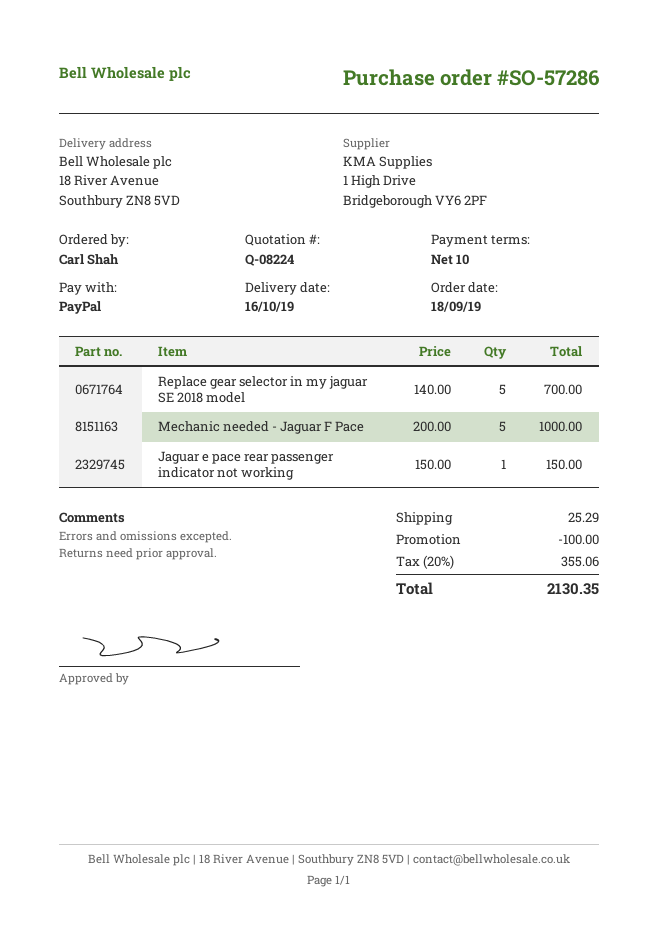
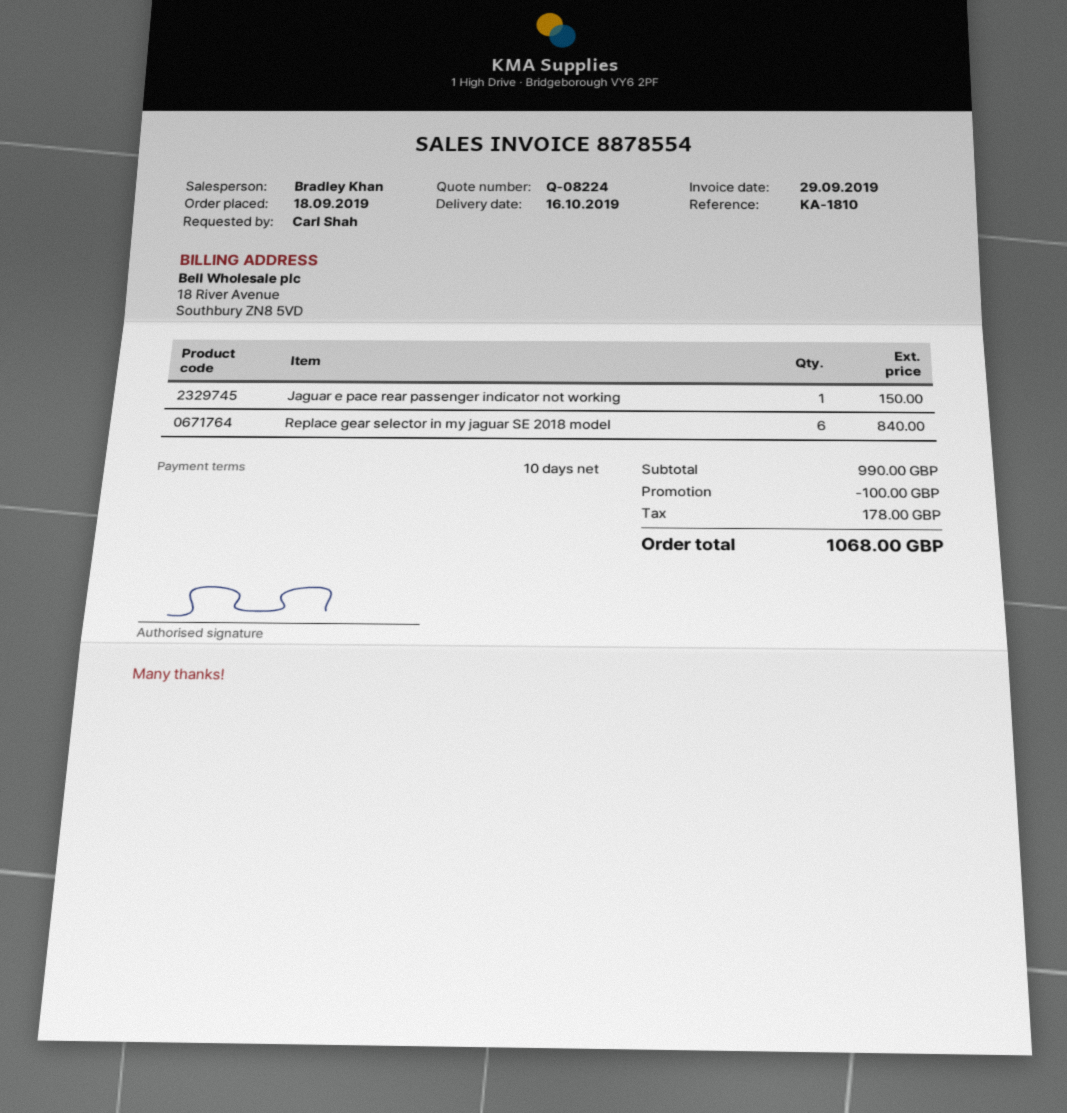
Replace gear selector in my jaguar SE 2018 model: 5 for 700.00 -> 6 for 840.00
Mechanic needed - Jaguar F Pace: 5 for 1000.00 -> none
shipping: 25.29 -> none
tax: 355.06 -> 178.00
total: 2130.35 -> 1068.00

